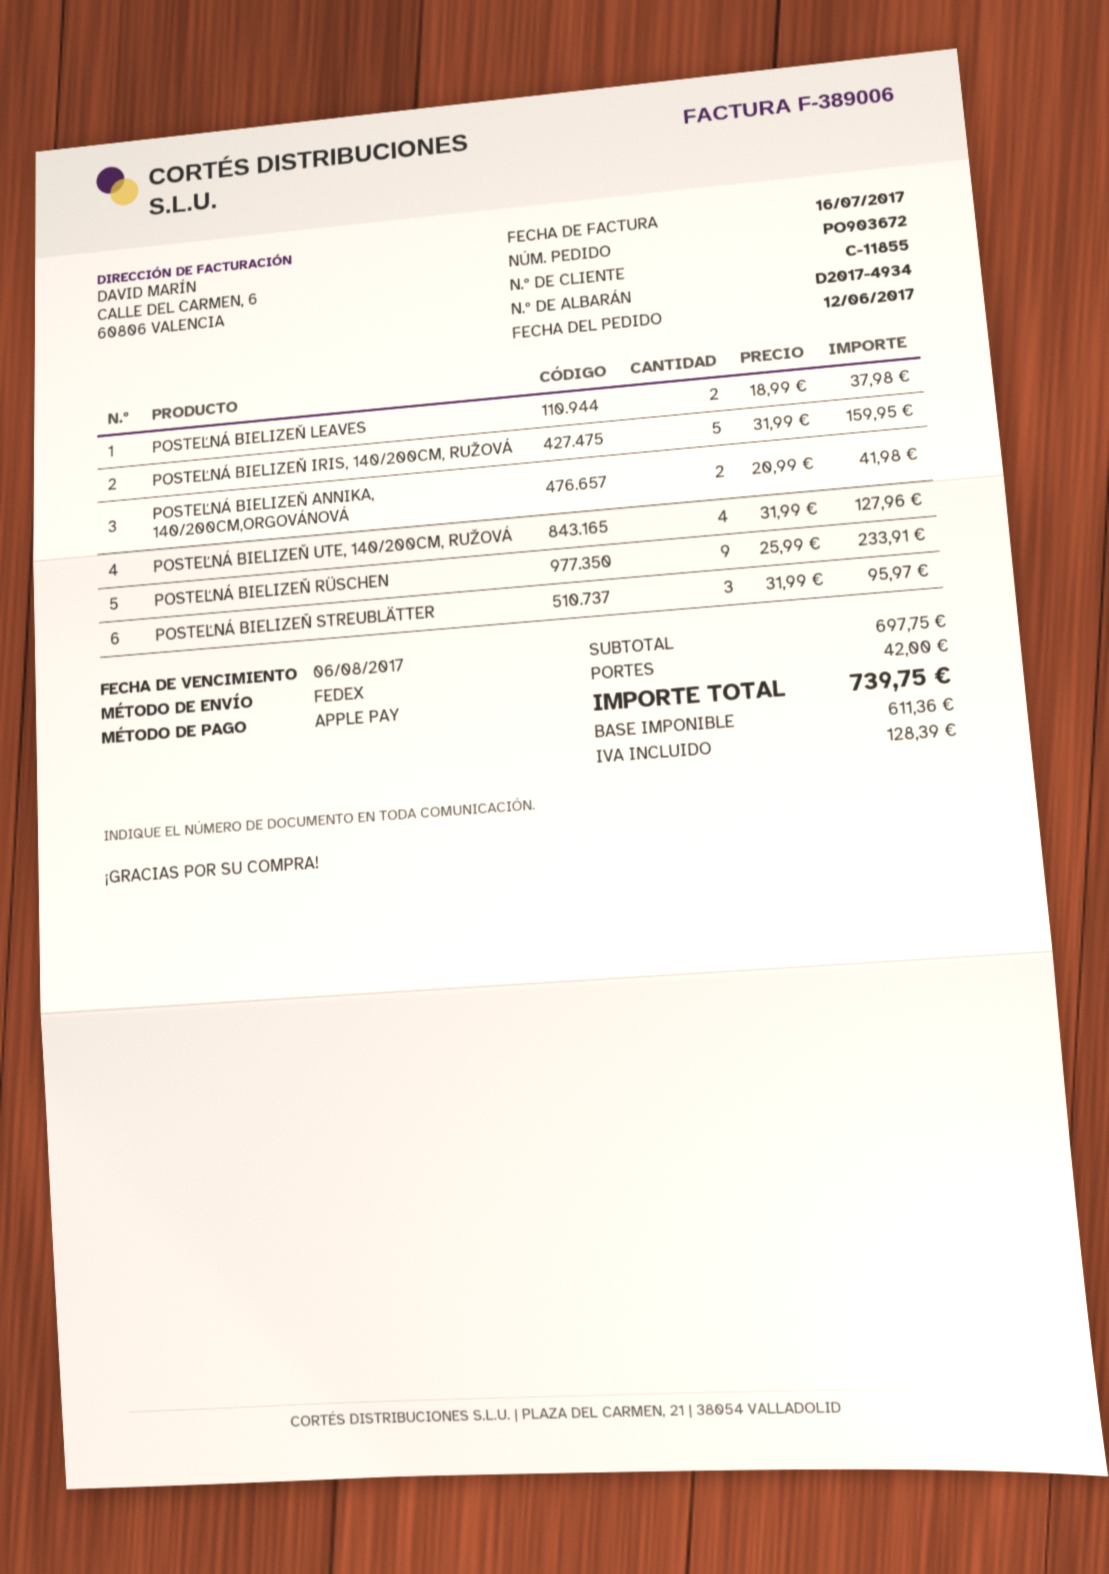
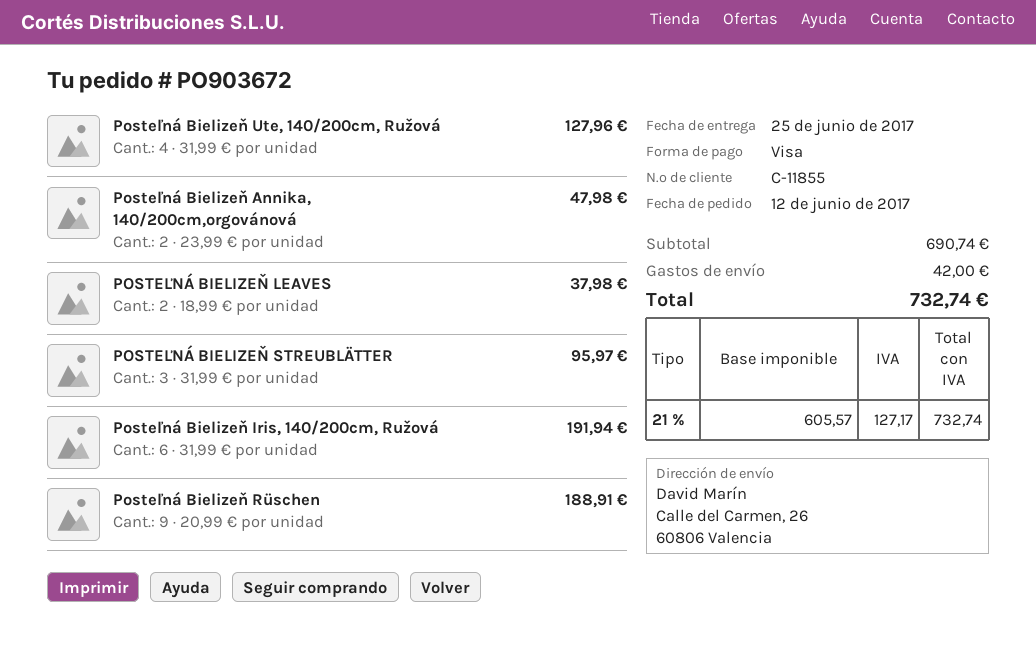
payment method: Apple Pay -> Visa
POSTEĽNÁ BIELIZEŇ IRIS, 140/200CM, RUŽOVÁ: 5 x 31.99 = 159.95 -> 6 x 31.99 = 191.94
POSTEĽNÁ BIELIZEŇ ANNIKA, 140/200CM,ORGOVÁNOVÁ: 2 x 20.99 = 41.98 -> 2 x 23.99 = 47.98
POSTEĽNÁ BIELIZEŇ RÜSCHEN: 9 x 25.99 = 233.91 -> 9 x 20.99 = 188.91
subtotal: 697.75 -> 690.74
net: 611.36 -> 605.57
tax: 128.39 -> 127.17
total: 739.75 -> 732.74

